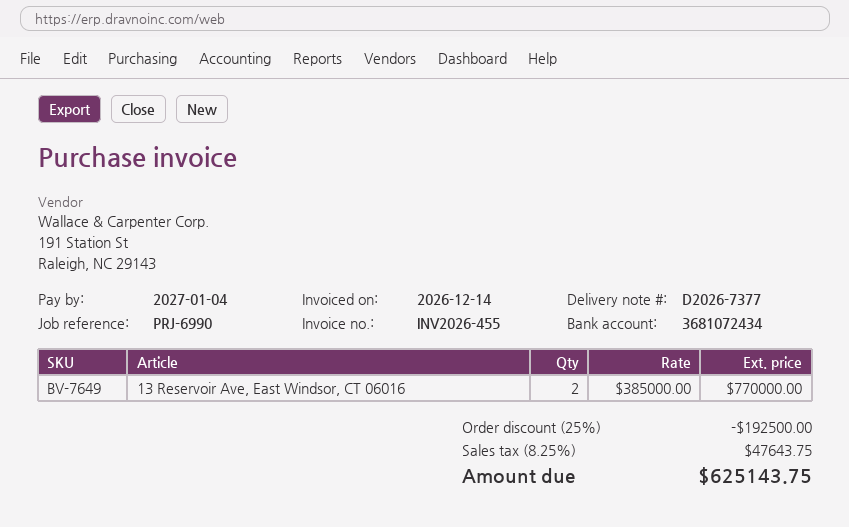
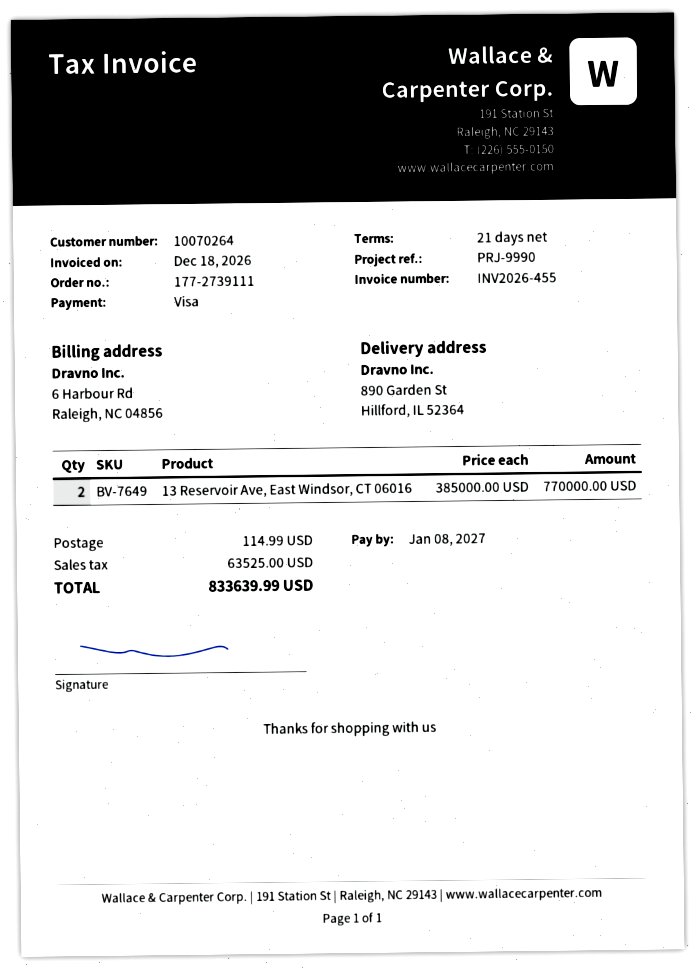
invoice date: 2026-12-14 -> 2026-12-18
due date: 2027-01-04 -> 2027-01-08
reference: PRJ-6990 -> PRJ-9990
discount: 25% = 192500.00 -> none
shipping: none -> 114.99
tax: 47643.75 -> 63525.00
total: 625143.75 -> 833639.99

